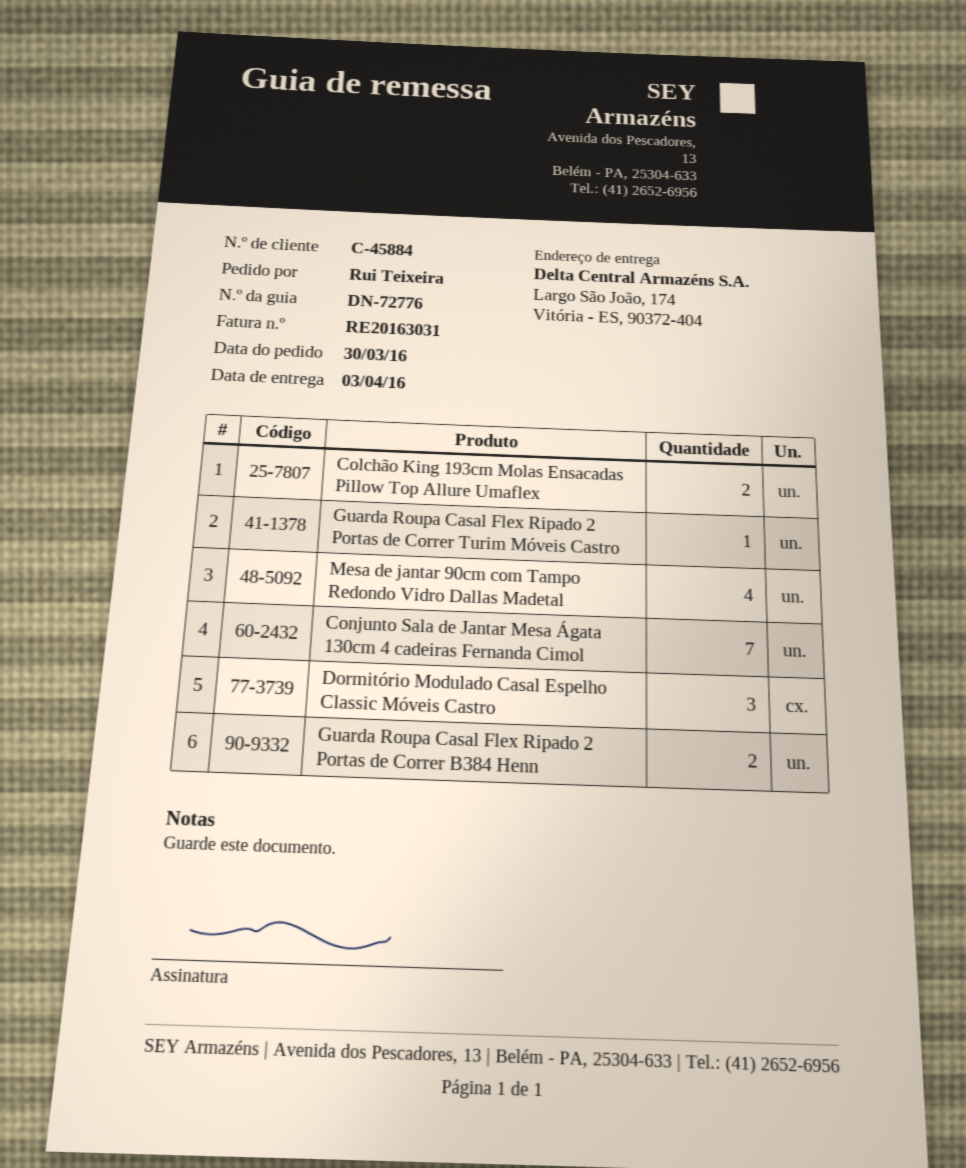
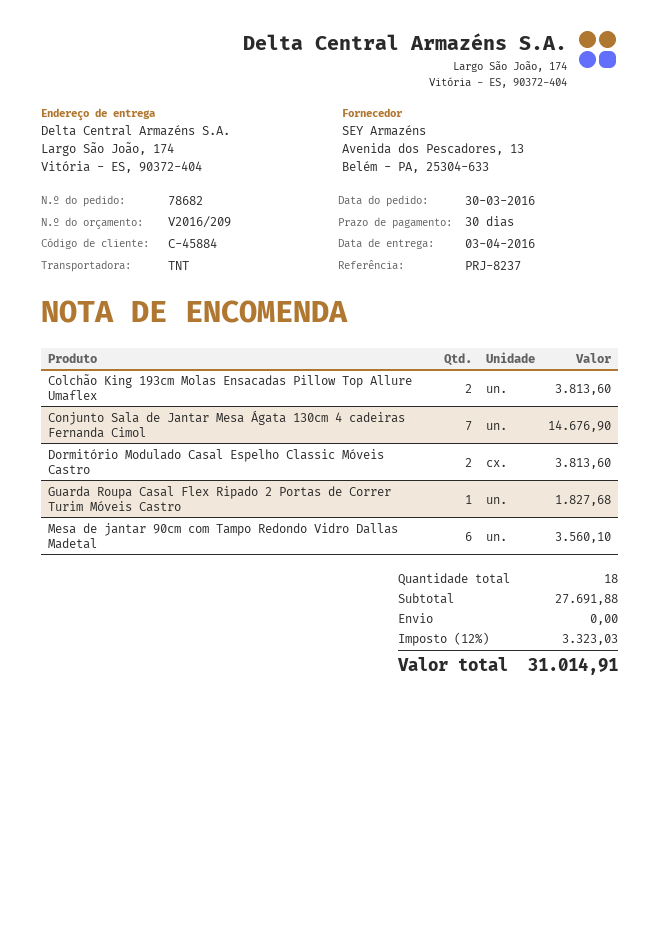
Mesa de jantar 90cm com Tampo Redondo Vidro Dallas Madetal: 4 -> 6
Dormitório Modulado Casal Espelho Classic Móveis Castro: 3 -> 2
Guarda Roupa Casal Flex Ripado 2 Portas de Correr B384 Henn: 2 -> none

